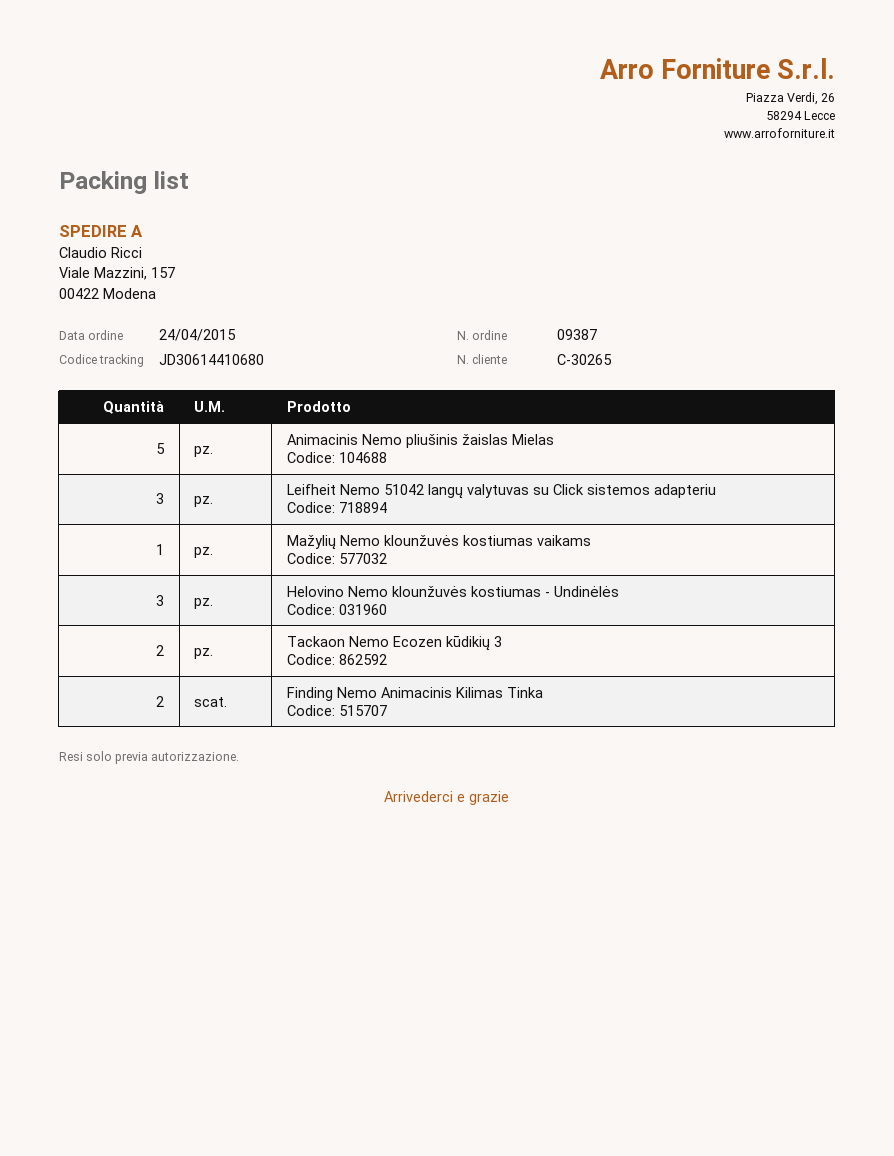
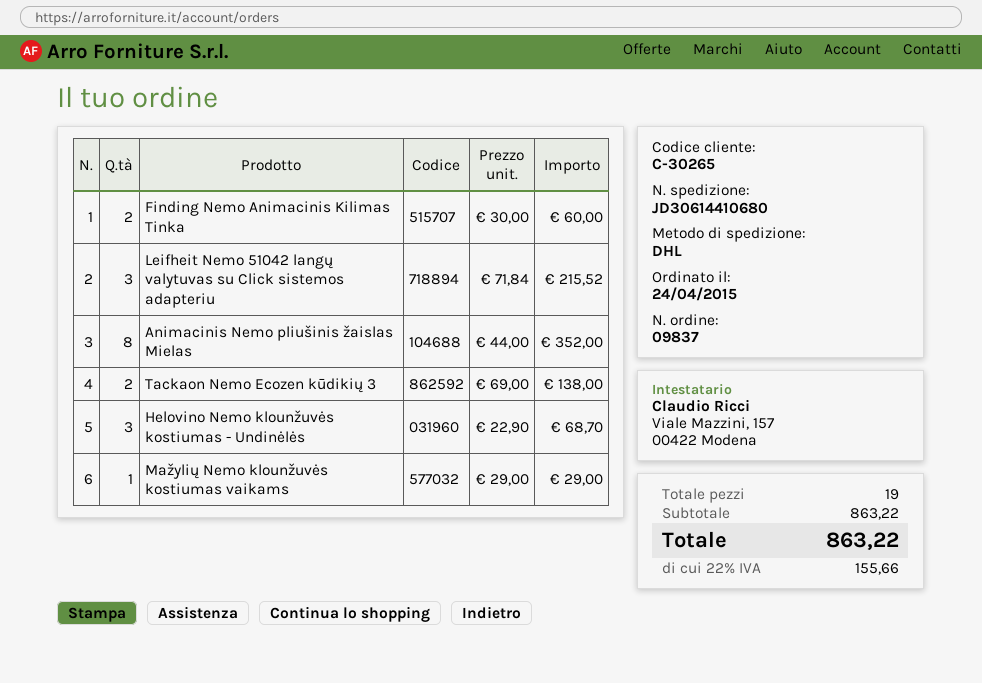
order number: 09387 -> 09837
Animacinis Nemo pliušinis žaislas Mielas: 5 -> 8

